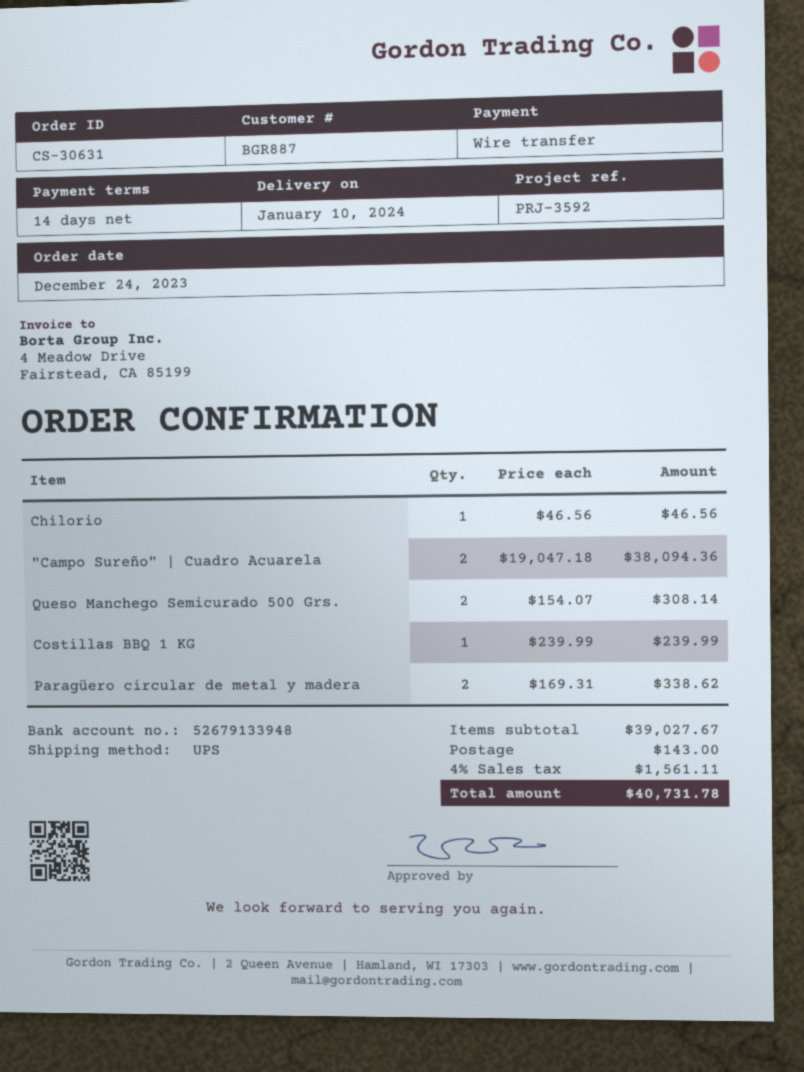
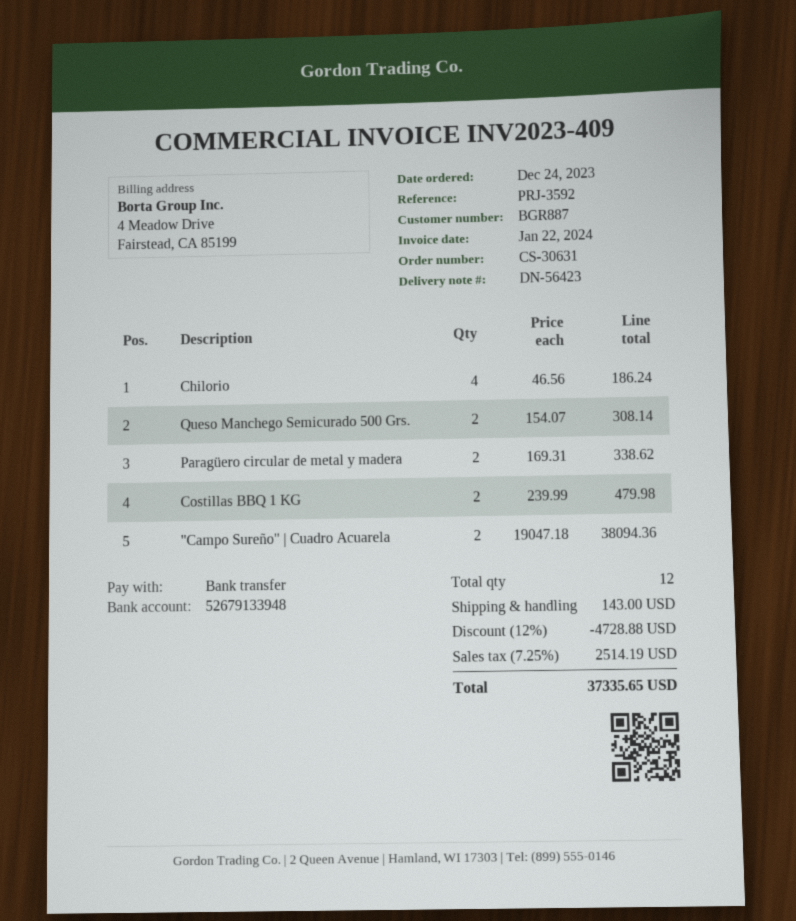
Chilorio: 1 x 46.56 = 46.56 -> 4 x 46.56 = 186.24
Costillas BBQ 1 KG: 1 x 239.99 = 239.99 -> 2 x 239.99 = 479.98
discount: none -> 12% = 4728.88
tax: 4% = 1561.11 -> 7.25% = 2514.19
total: 40731.78 -> 37335.65

